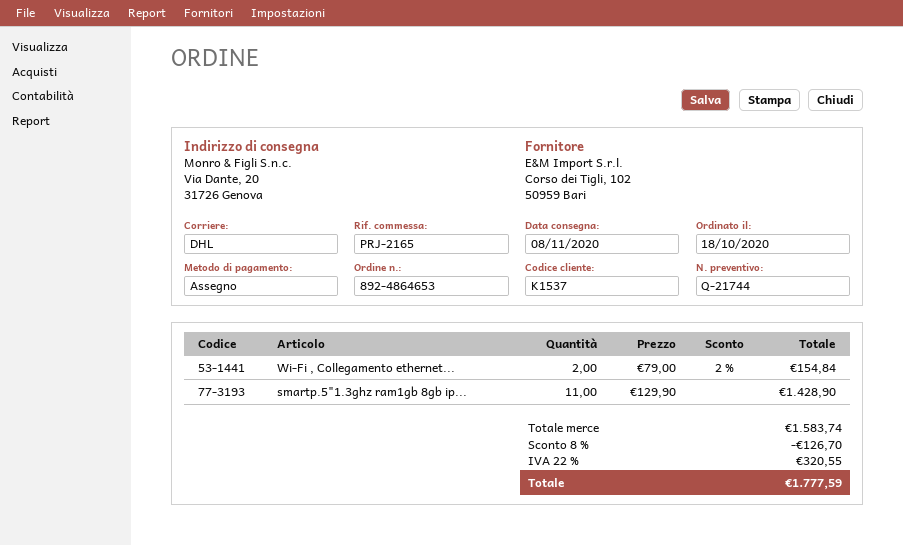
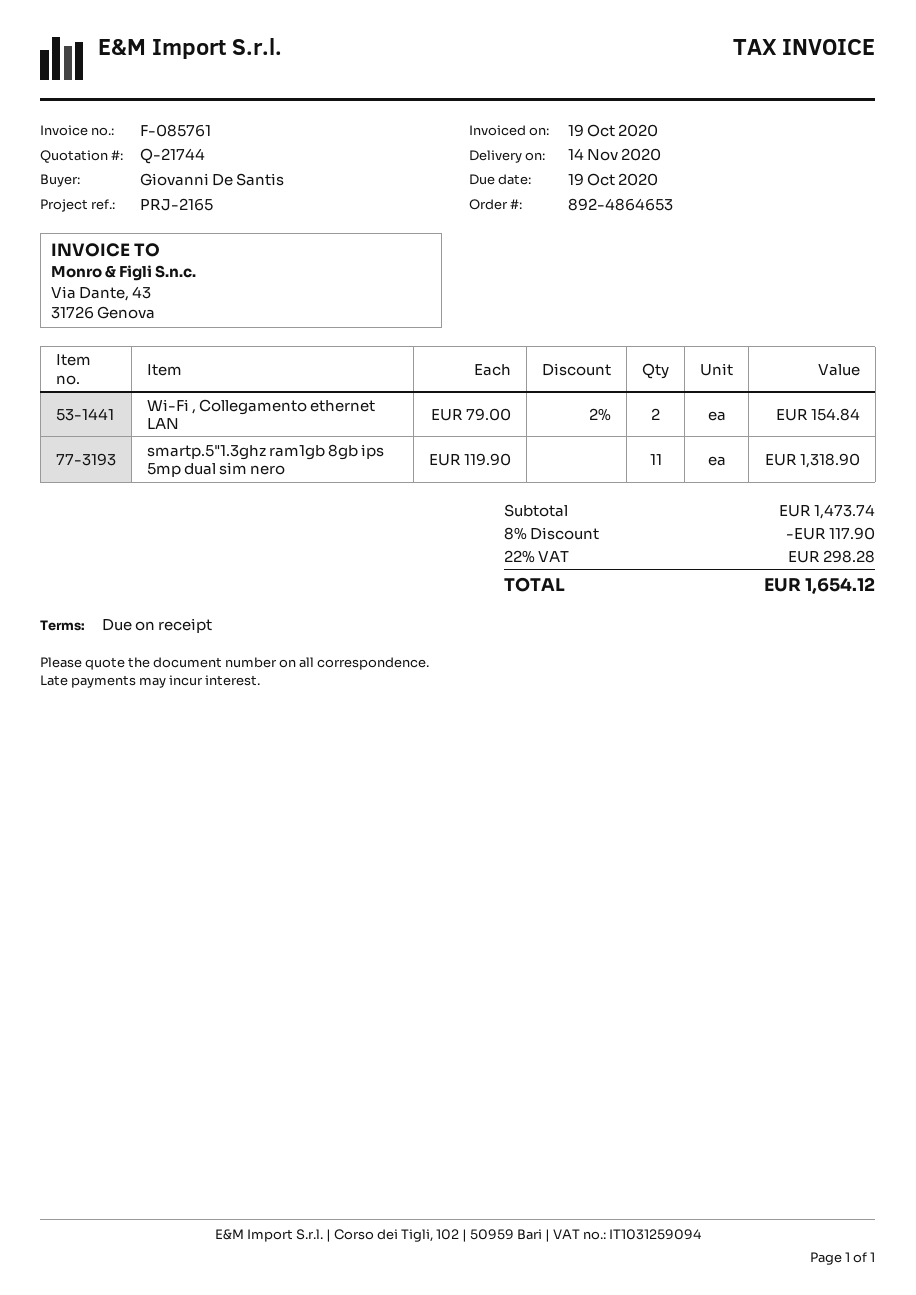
delivery date: 2020-11-08 -> 2020-11-14
smartp.5"1.3ghz ram1gb 8gb ip...: 11 x 129.90 = 1428.90 -> 11 x 119.90 = 1318.90
subtotal: 1583.74 -> 1473.74
discount: 8% = 126.70 -> 8% = 117.90
tax: 22% = 320.55 -> 22% = 298.28
total: 1777.59 -> 1654.12

